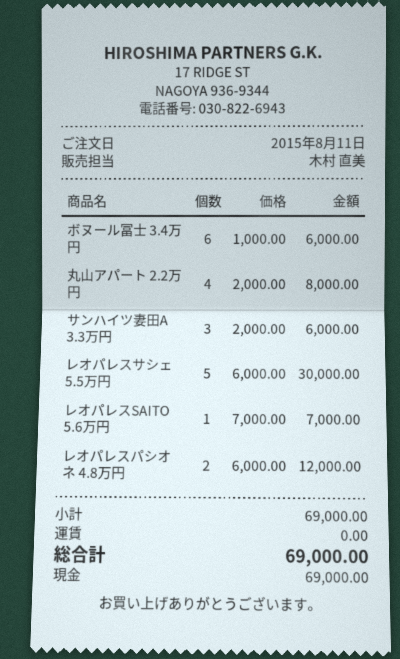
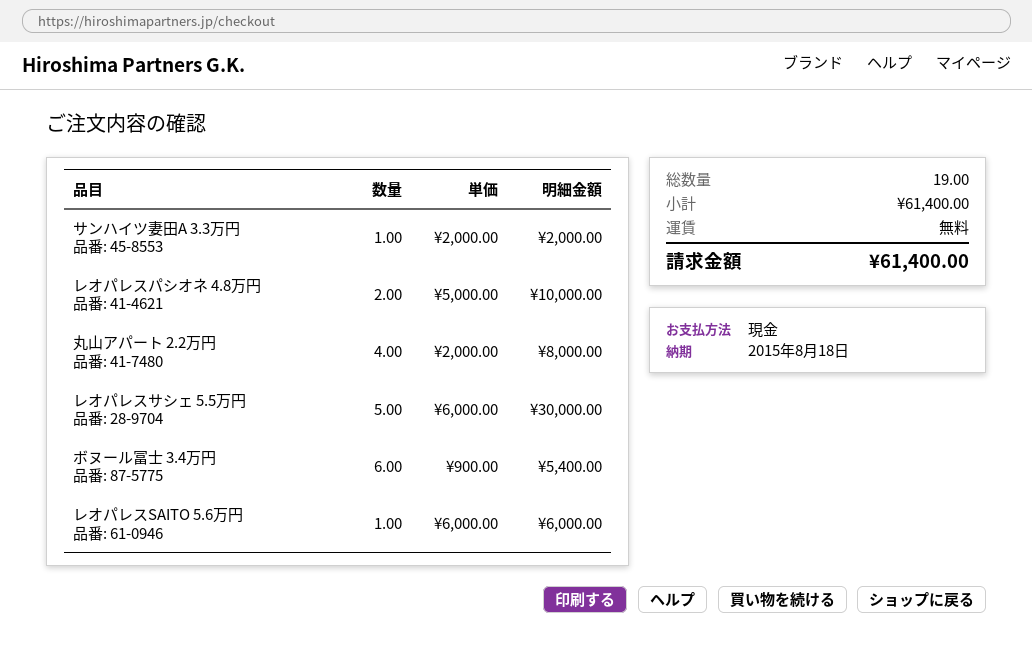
ボヌール冨士 3.4万円: 6 x 1000.00 = 6000.00 -> 6 x 900.00 = 5400.00
サンハイツ妻田A 3.3万円: 3 x 2000.00 = 6000.00 -> 1 x 2000.00 = 2000.00
レオパレスSAITO 5.6万円: 1 x 7000.00 = 7000.00 -> 1 x 6000.00 = 6000.00
レオパレスパシオネ 4.8万円: 2 x 6000.00 = 12000.00 -> 2 x 5000.00 = 10000.00
subtotal: 69000.00 -> 61400.00
total: 69000.00 -> 61400.00

